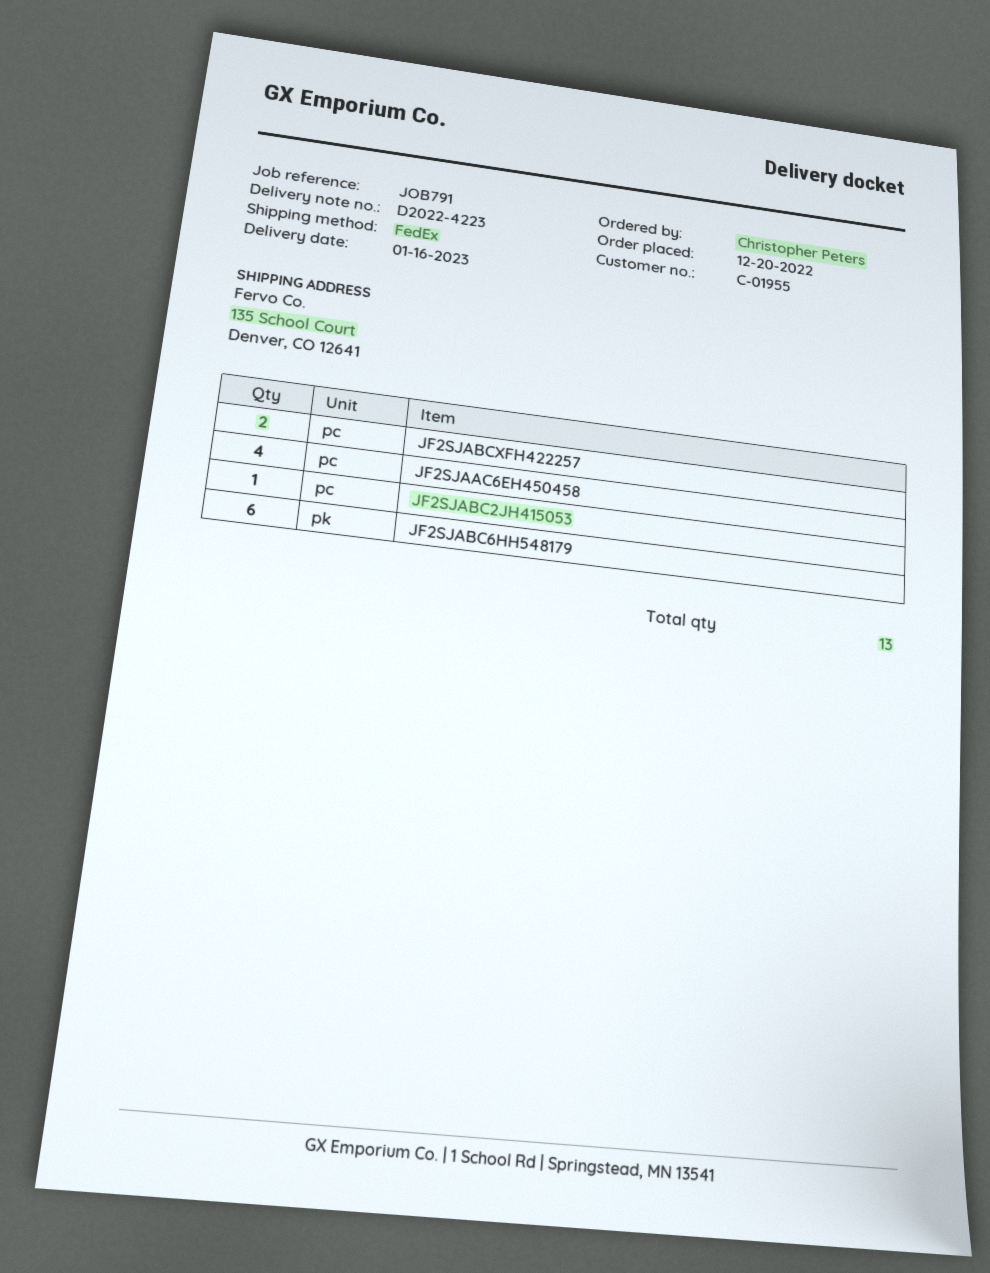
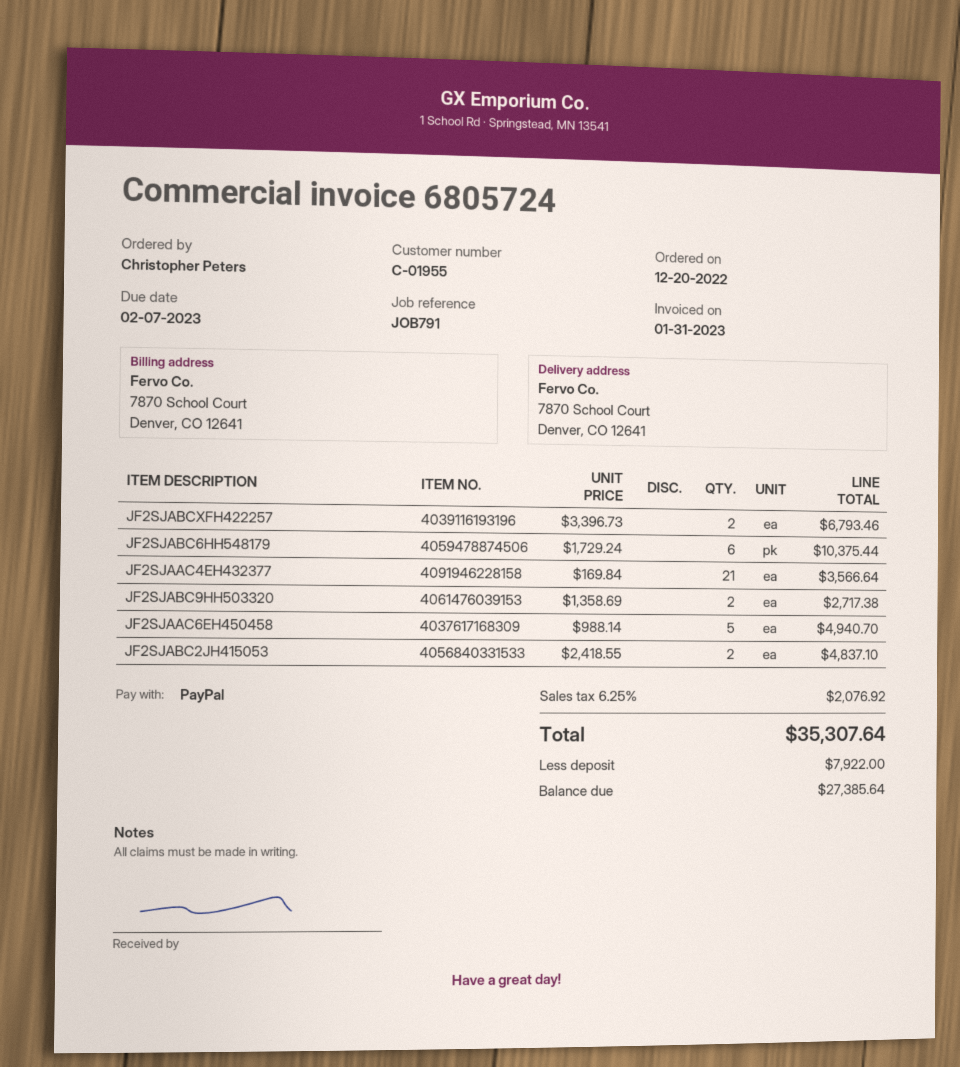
ship to: 135 School Court, Denver, CO 12641 -> 7870 School Court, Denver, CO 12641
JF2SJAAC6EH450458: 4 -> 5
JF2SJABC2JH415053: 1 -> 2
JF2SJAAC4EH432377: none -> 21
JF2SJABC9HH503320: none -> 2

